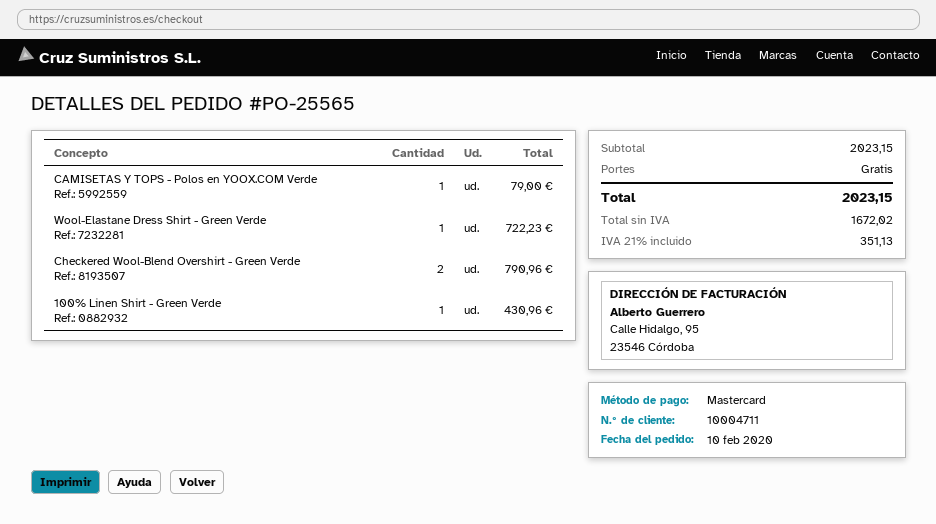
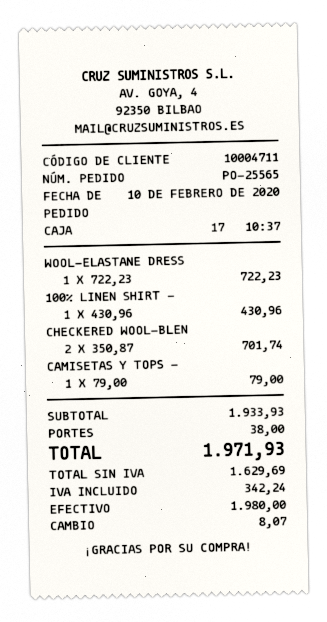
payment method: Mastercard -> cash
Checkered Wool-Blend Overshirt - Green Verde: 2 for 790.96 -> 2 for 701.74
subtotal: 2023.15 -> 1933.93
shipping: 0.00 -> 38.00
net: 1672.02 -> 1629.69
tax: 351.13 -> 342.24
total: 2023.15 -> 1971.93

